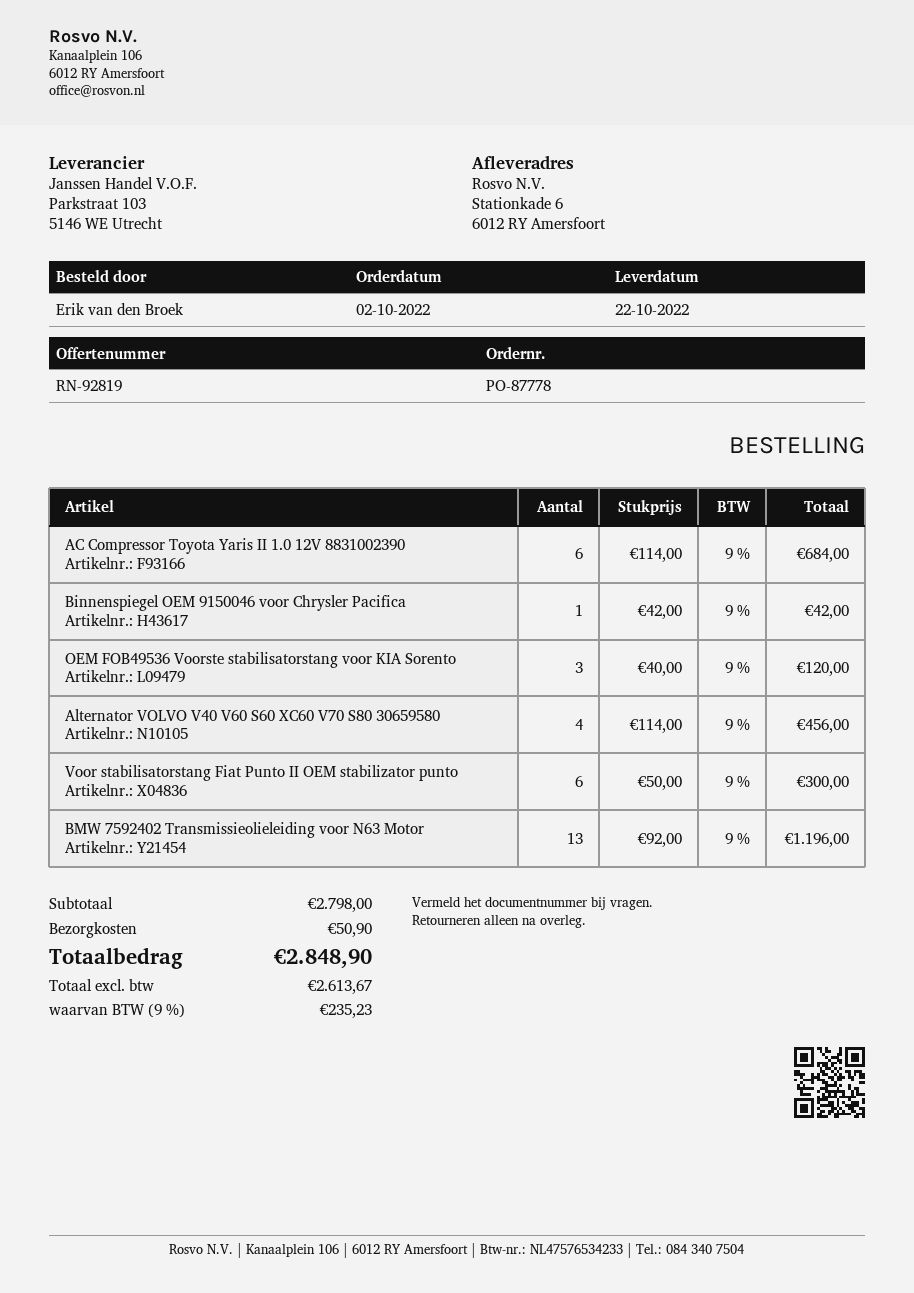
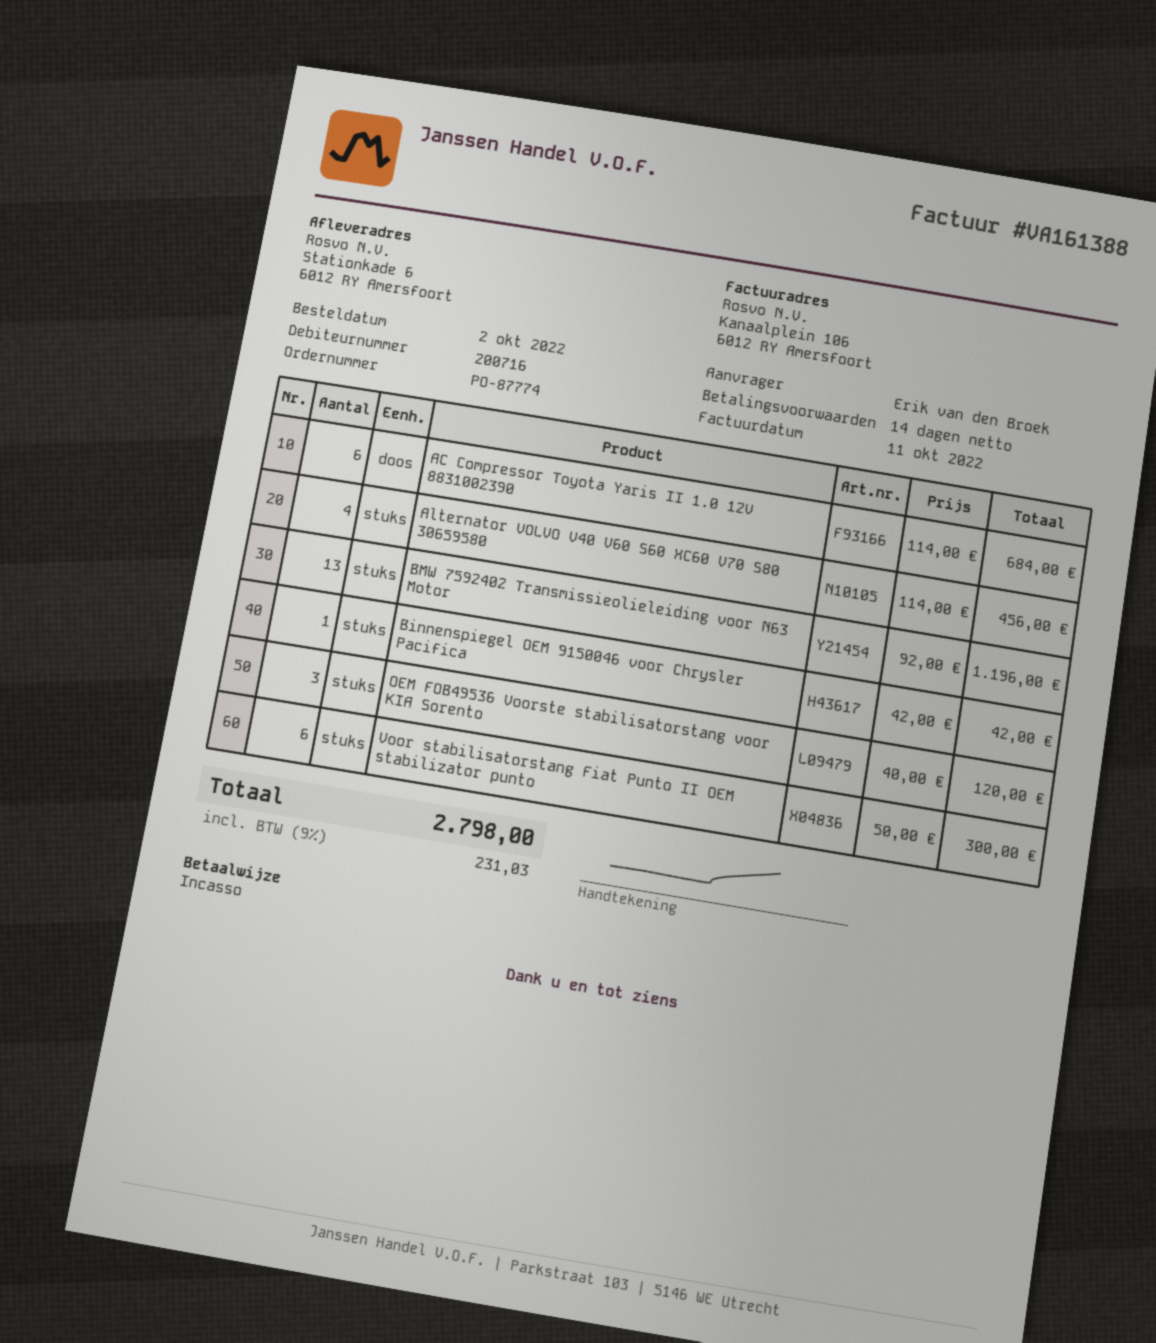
order number: PO-87778 -> PO-87774
shipping: 50.90 -> none
tax: 9% = 235.23 -> 9% = 231.03
total: 2848.90 -> 2798.00

